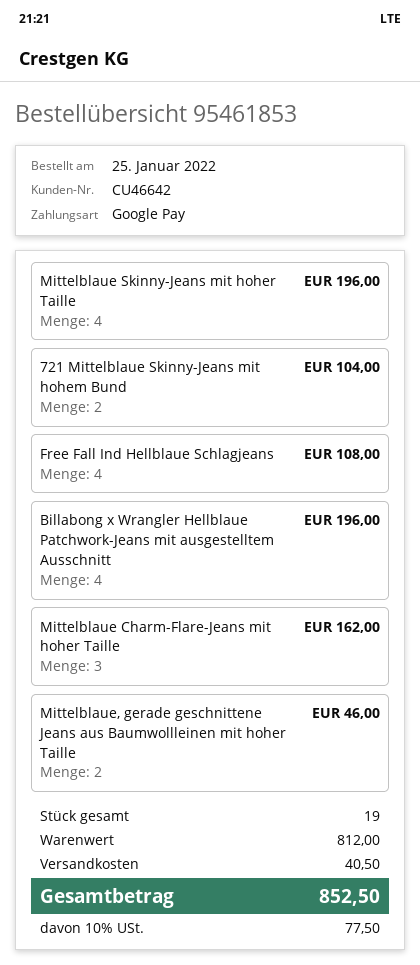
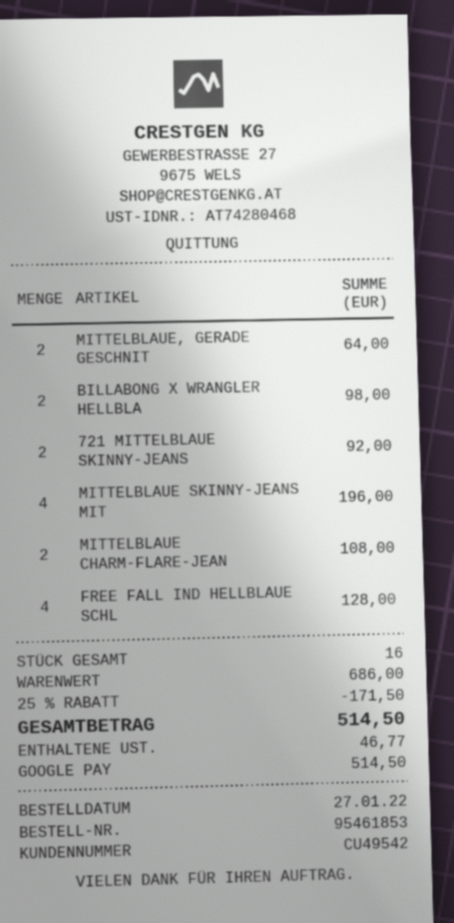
order date: 2022-01-25 -> 2022-01-27
customer number: CU46642 -> CU49542
721 Mittelblaue Skinny-Jeans mit hohem Bund: 2 for 104.00 -> 2 for 92.00
Free Fall Ind Hellblaue Schlagjeans: 4 for 108.00 -> 4 for 128.00
Billabong x Wrangler Hellblaue Patchwork-Jeans mit ausgestelltem Ausschnitt: 4 for 196.00 -> 2 for 98.00
Mittelblaue Charm-Flare-Jeans mit hoher Taille: 3 for 162.00 -> 2 for 108.00
Mittelblaue, gerade geschnittene Jeans aus Baumwollleinen mit hoher Taille: 2 for 46.00 -> 2 for 64.00
total quantity: 19 -> 16
subtotal: 812.00 -> 686.00
discount: none -> 25% = 171.50
shipping: 40.50 -> none
tax: 77.50 -> 46.77
total: 852.50 -> 514.50

